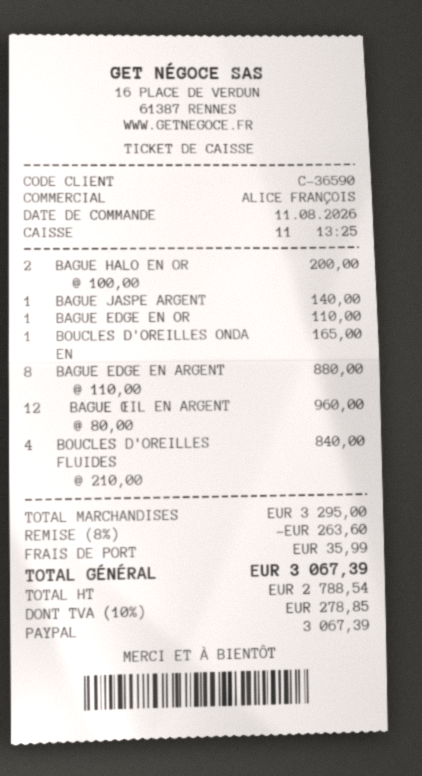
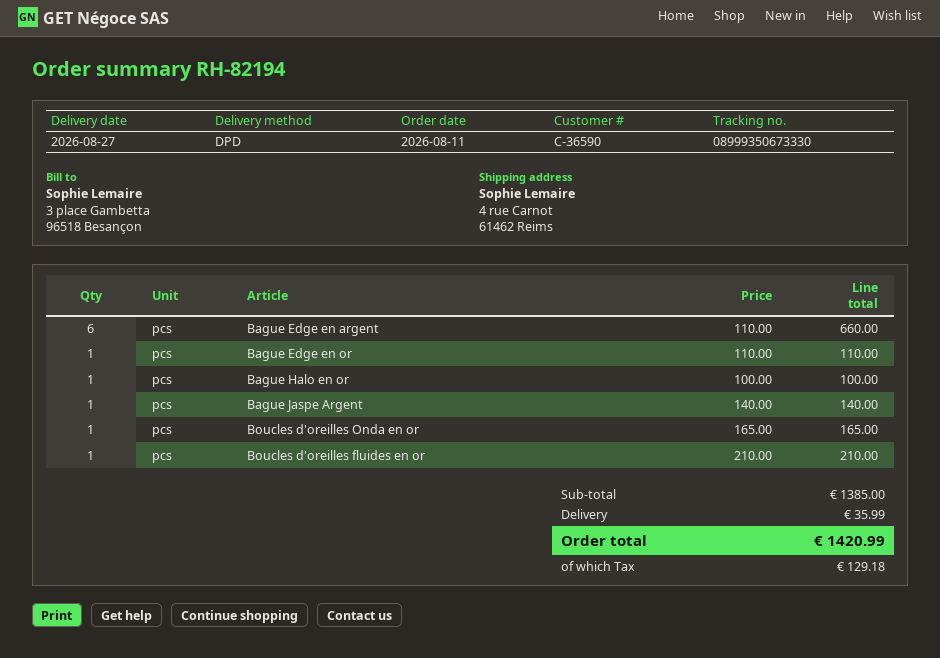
BAGUE HALO EN OR: 2 x 100.00 = 200.00 -> 1 x 100.00 = 100.00
BAGUE EDGE EN ARGENT: 8 x 110.00 = 880.00 -> 6 x 110.00 = 660.00
BAGUE ŒIL EN ARGENT: 12 x 80.00 = 960.00 -> none
BOUCLES D'OREILLES FLUIDES: 4 x 210.00 = 840.00 -> 1 x 210.00 = 210.00
subtotal: 3295.00 -> 1385.00
discount: 8% = 263.60 -> none
tax: 278.85 -> 129.18
total: 3067.39 -> 1420.99

